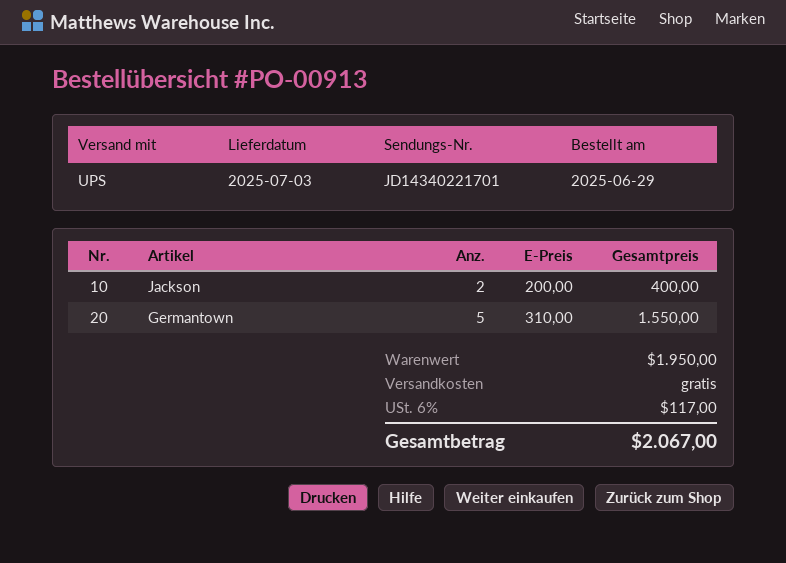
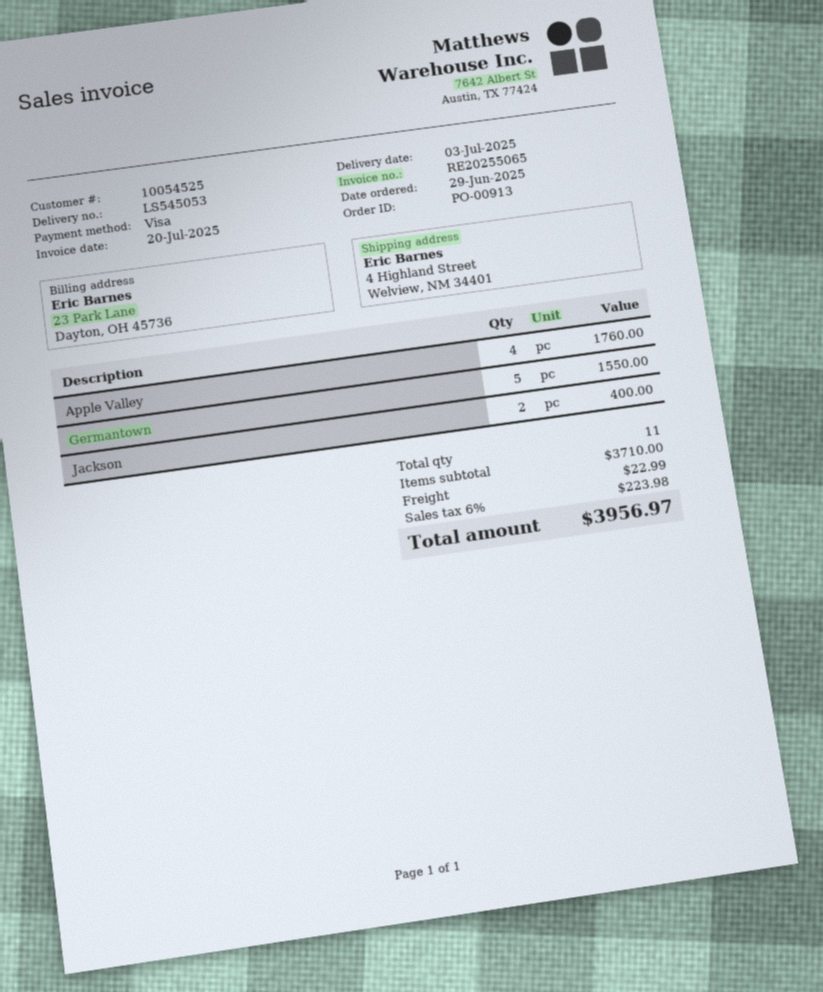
Apple Valley: none -> 4 for 1760.00
subtotal: 1950.00 -> 3710.00
shipping: 0.00 -> 22.99
tax: 6% = 117.00 -> 6% = 223.98
total: 2067.00 -> 3956.97

